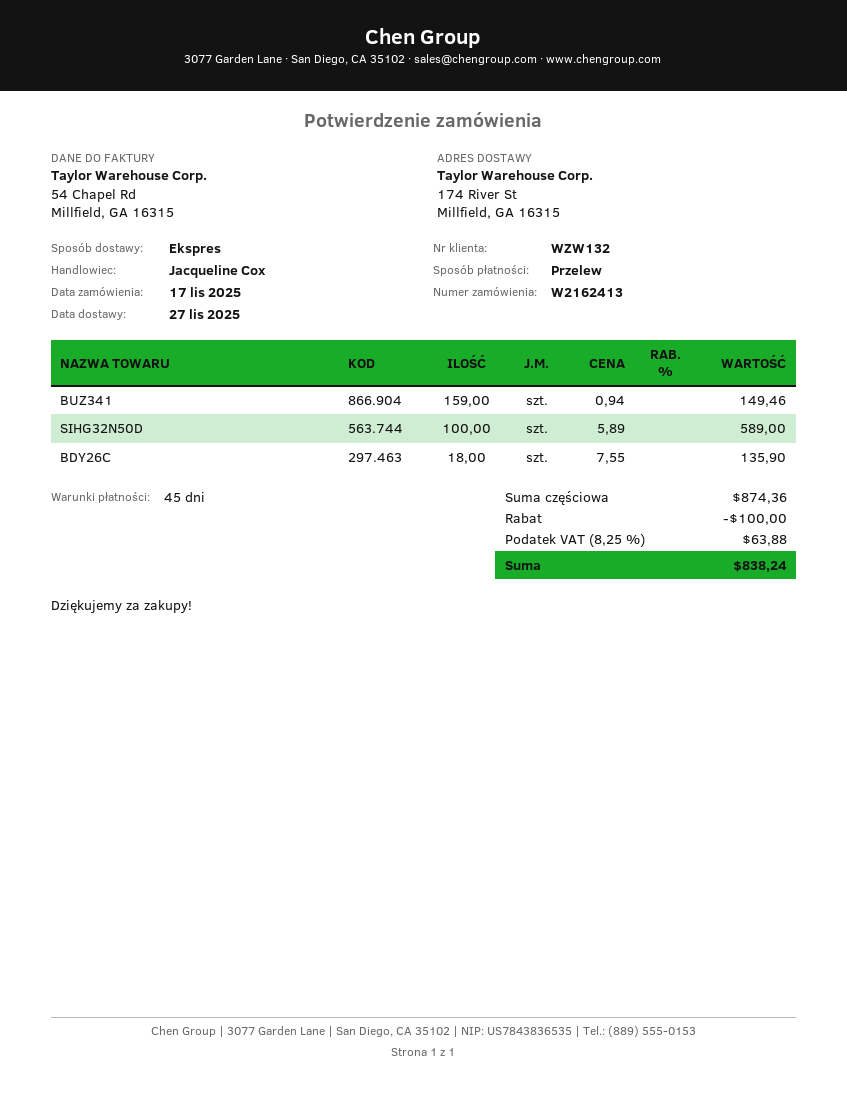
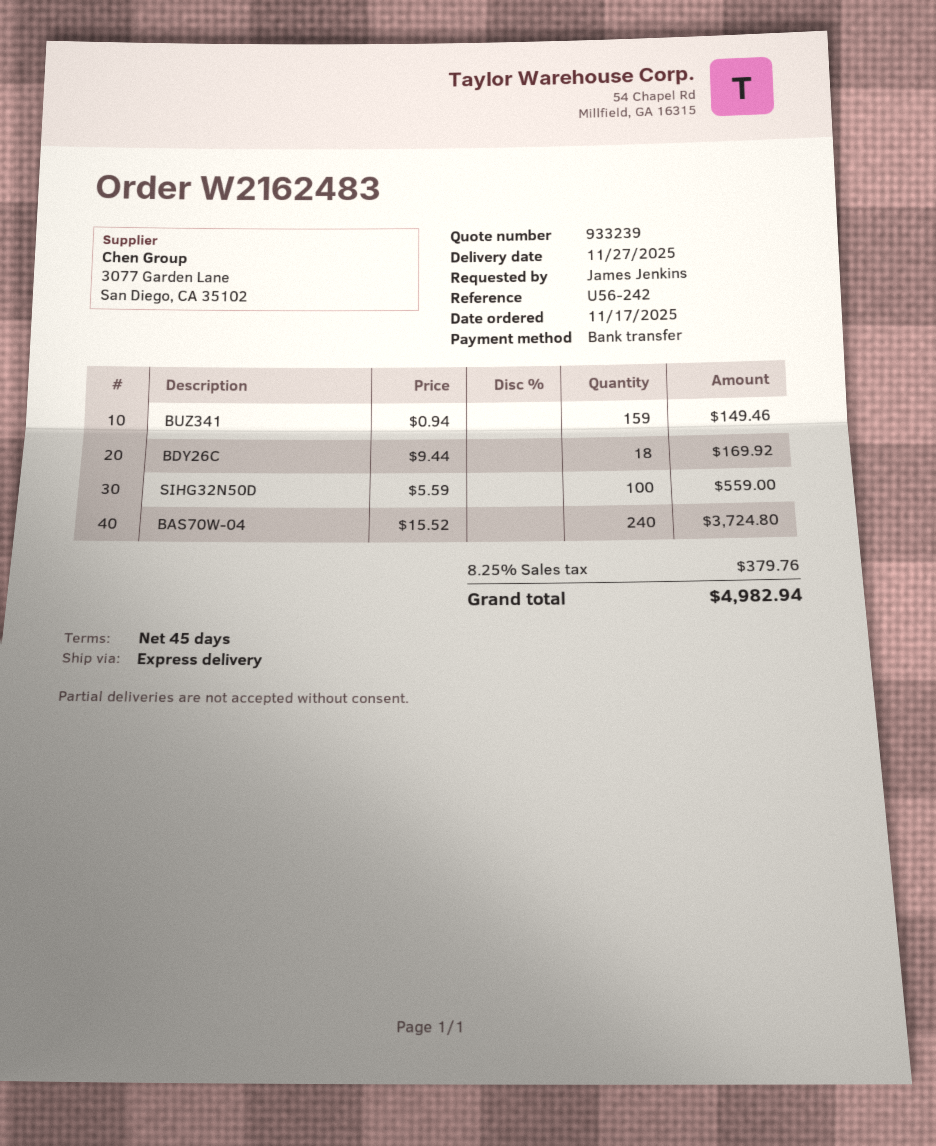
order number: W2162413 -> W2162483
SIHG32N50D: 100 x 5.89 = 589.00 -> 100 x 5.59 = 559.00
BDY26C: 18 x 7.55 = 135.90 -> 18 x 9.44 = 169.92
BAS70W-04: none -> 240 x 15.52 = 3724.80
discount: 100.00 -> none
tax: 8.25% = 63.88 -> 8.25% = 379.76
total: 838.24 -> 4982.94

